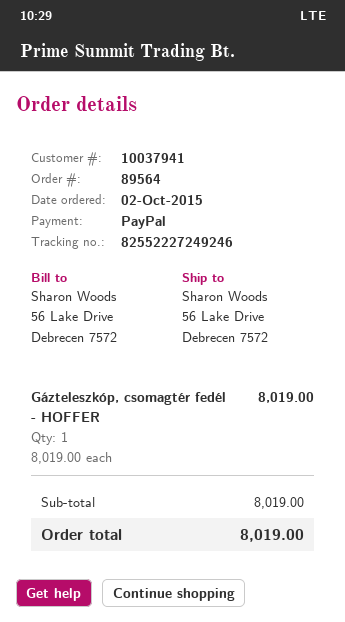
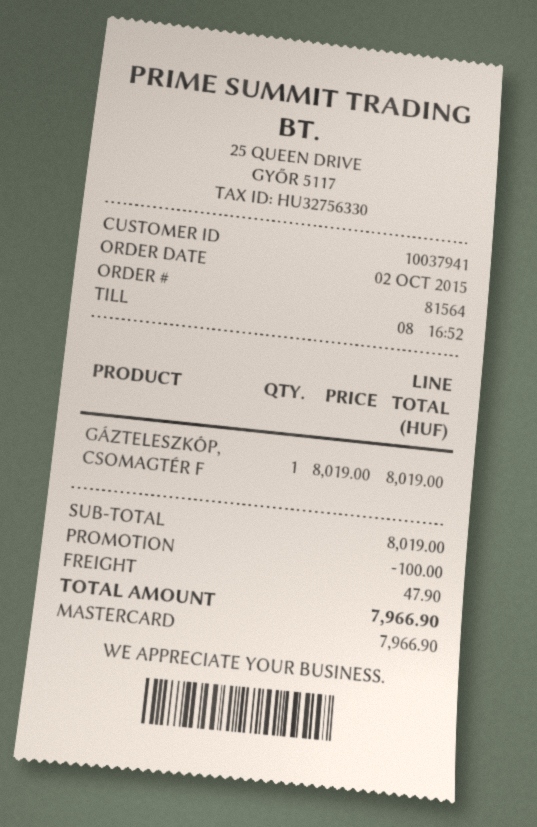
order number: 89564 -> 81564
payment method: PayPal -> Mastercard
discount: none -> 100.00
shipping: none -> 47.90
total: 8019.00 -> 7966.90

